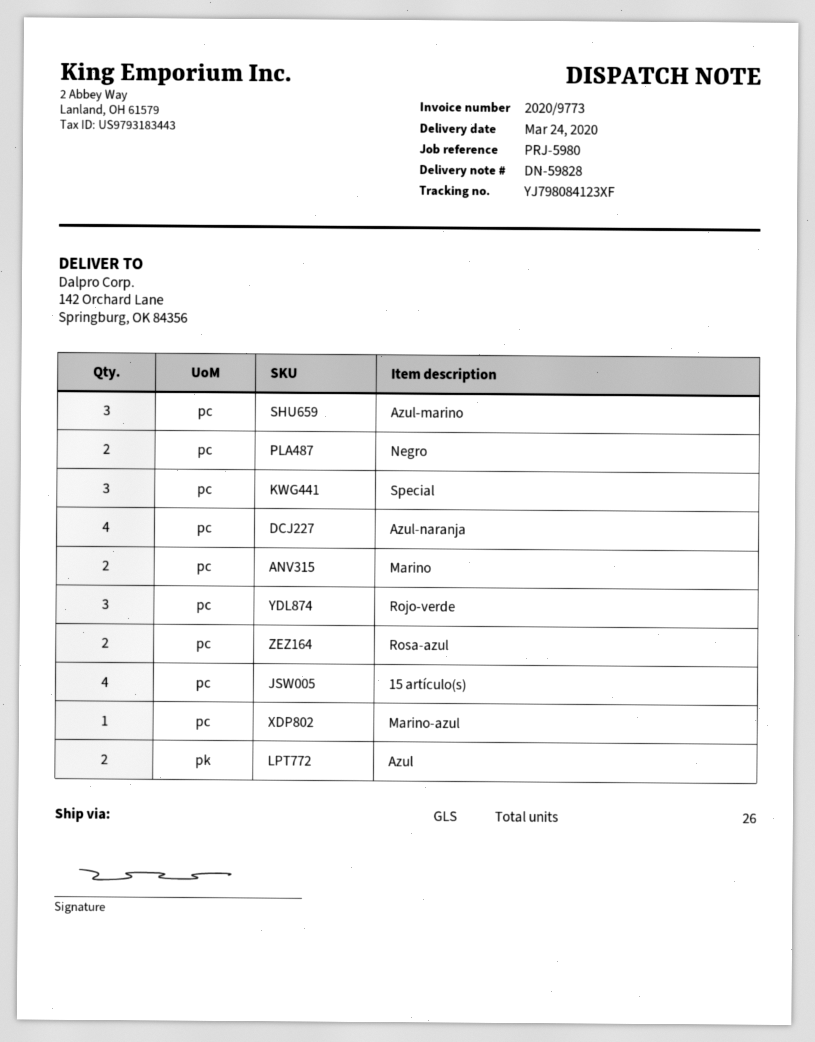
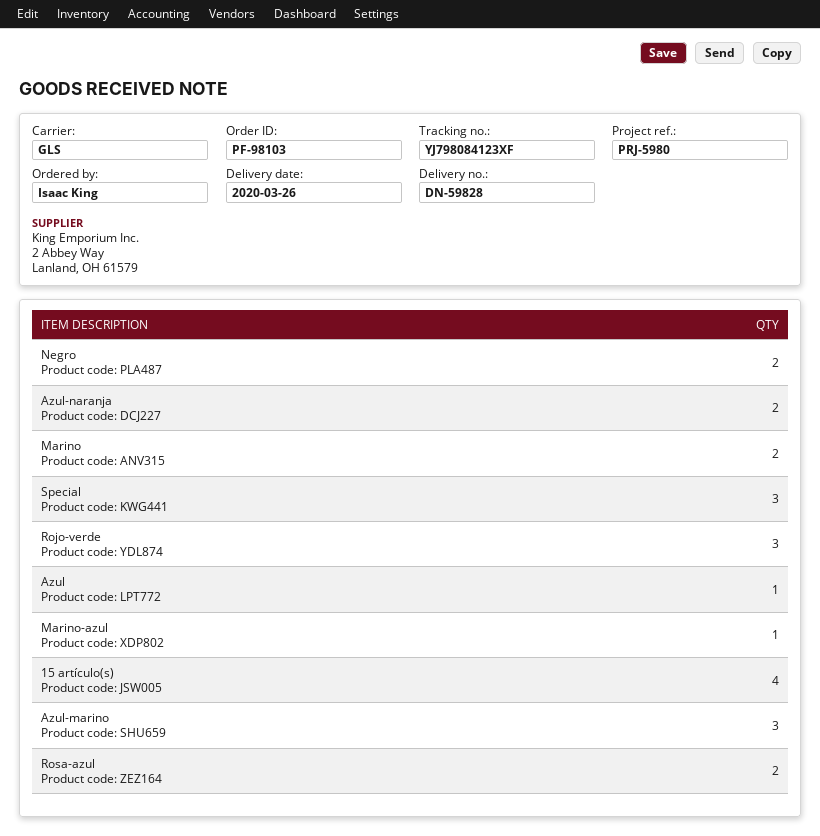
delivery date: 2020-03-24 -> 2020-03-26
Azul-naranja: 4 -> 2
Azul: 2 -> 1

